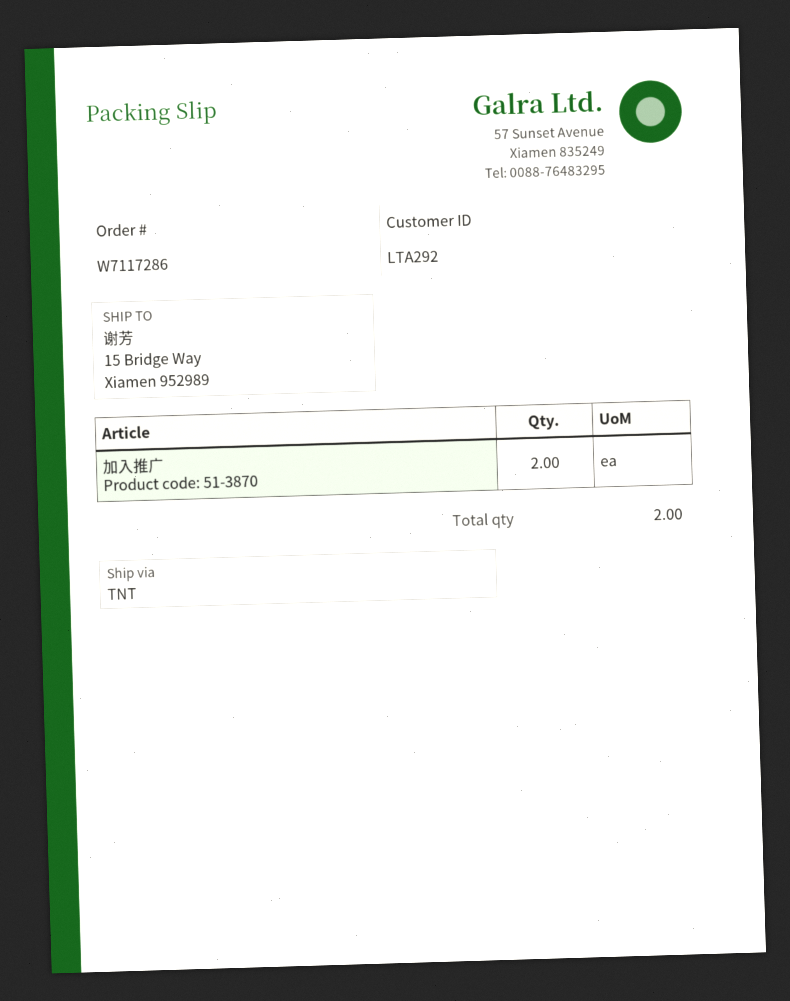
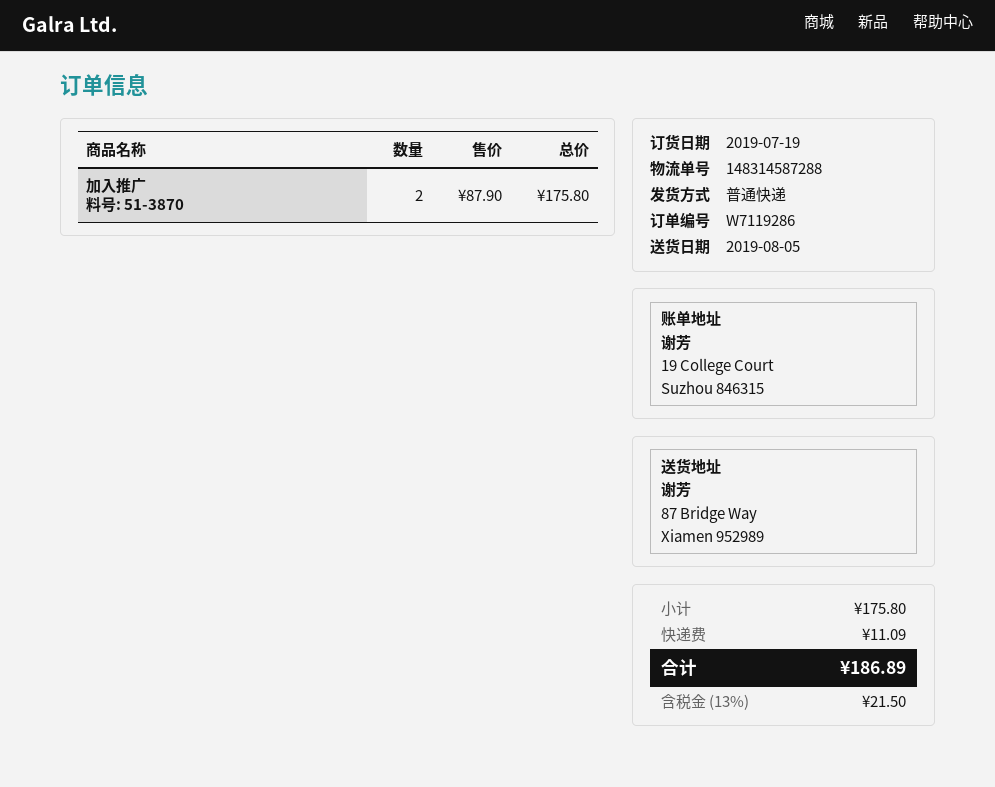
order number: W7117286 -> W7119286
shipping method: TNT -> standard
ship to: 15 Bridge Way, Xiamen 952989 -> 87 Bridge Way, Xiamen 952989

